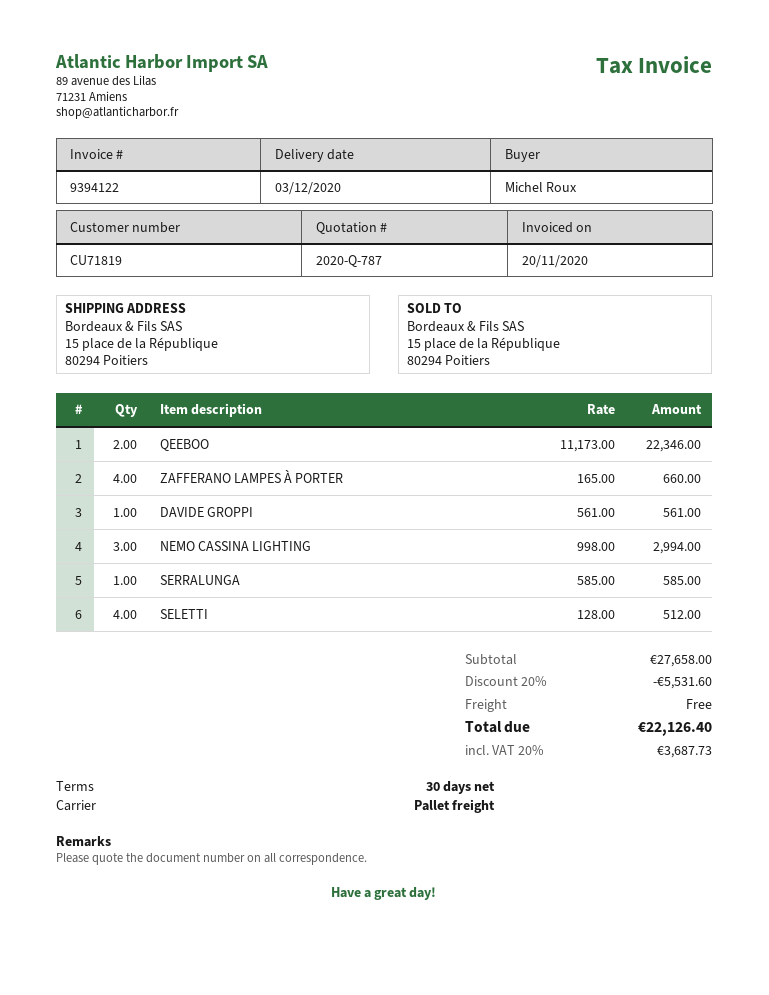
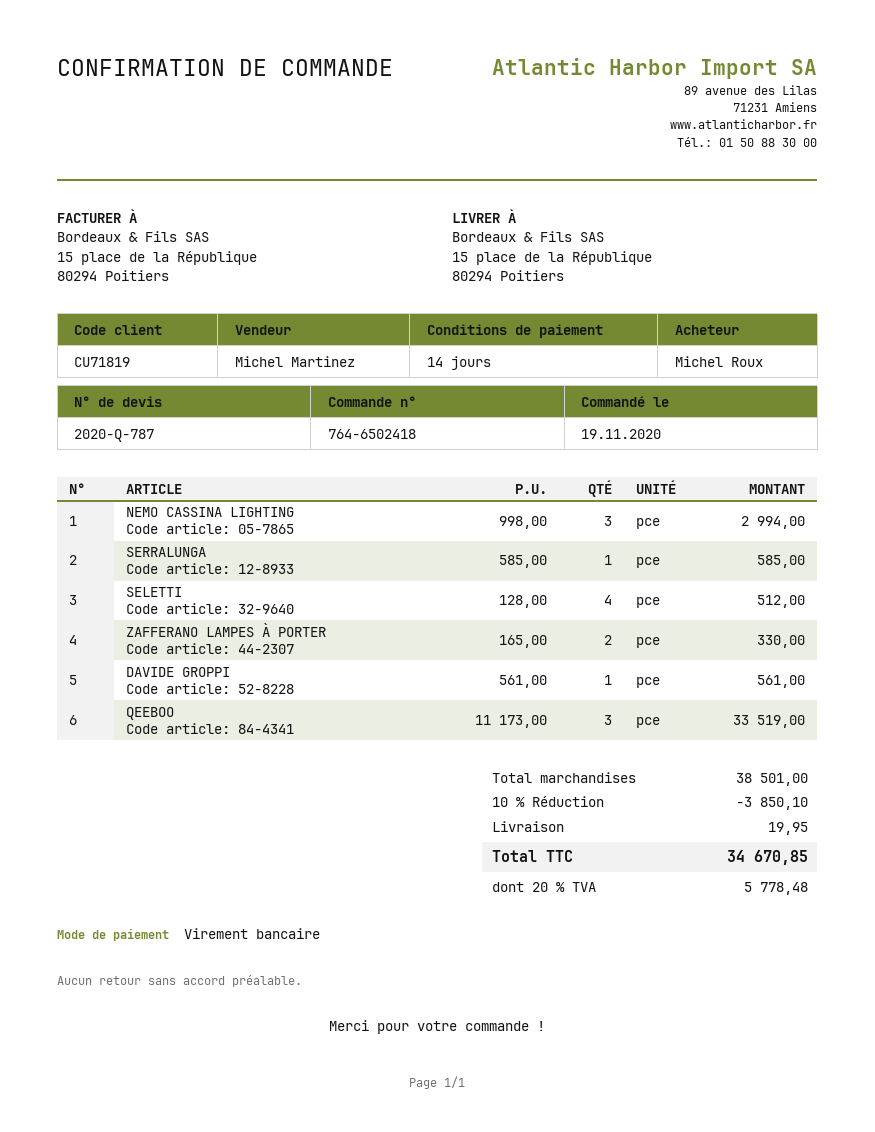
payment terms: 30 days -> 14 days
QEEBOO: 2 x 11173.00 = 22346.00 -> 3 x 11173.00 = 33519.00
ZAFFERANO LAMPES À PORTER: 4 x 165.00 = 660.00 -> 2 x 165.00 = 330.00
subtotal: 27658.00 -> 38501.00
discount: 20% = 5531.60 -> 10% = 3850.10
shipping: 0.00 -> 19.95
tax: 20% = 3687.73 -> 20% = 5778.48
total: 22126.40 -> 34670.85

